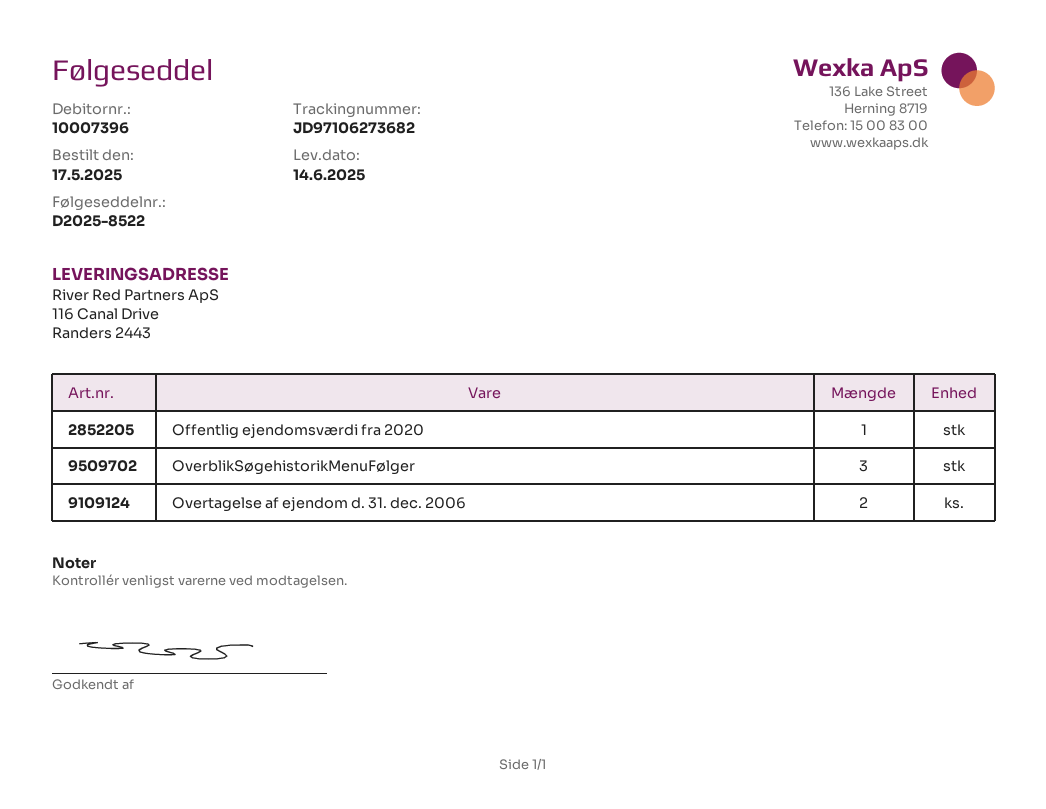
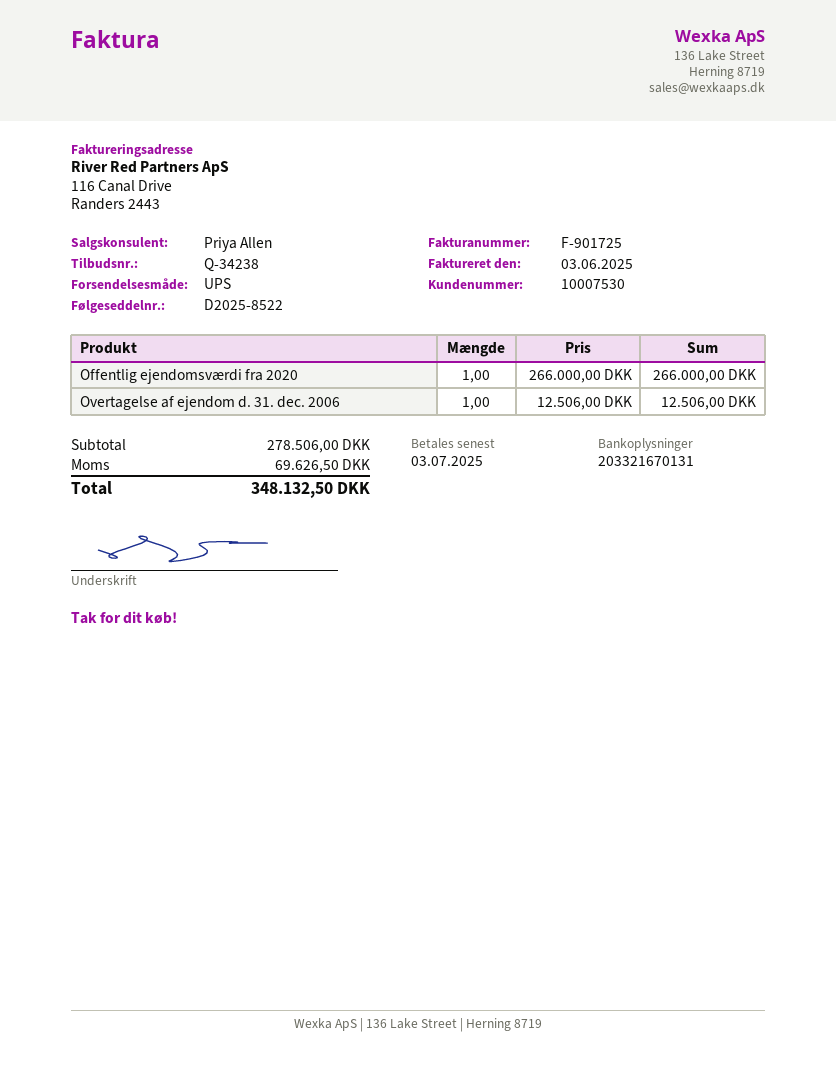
customer number: 10007396 -> 10007530
OverblikSøgehistorikMenuFølger: 3 -> none
Overtagelse af ejendom d. 31. dec. 2006: 2 -> 1

